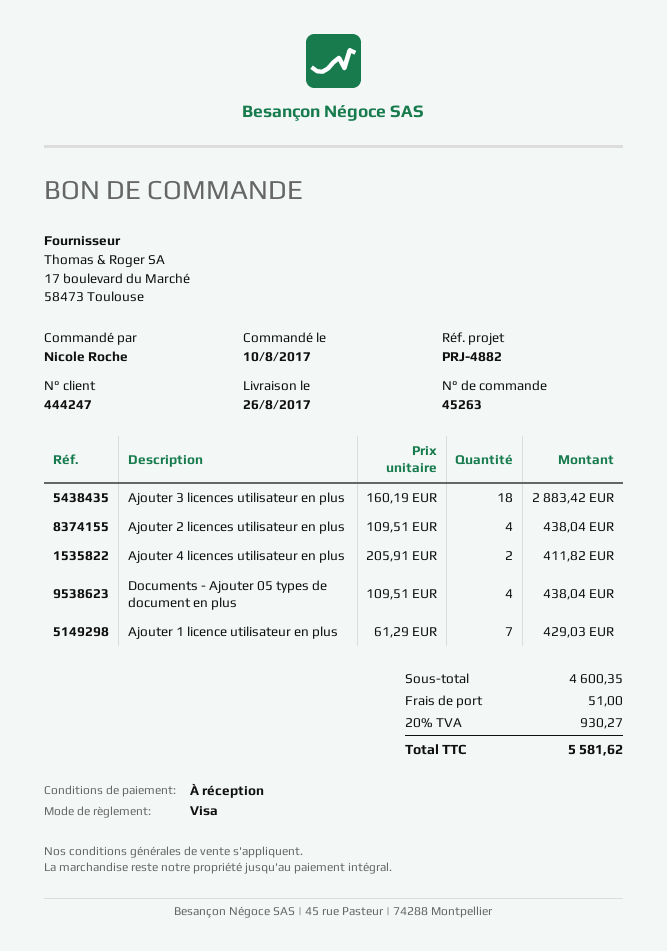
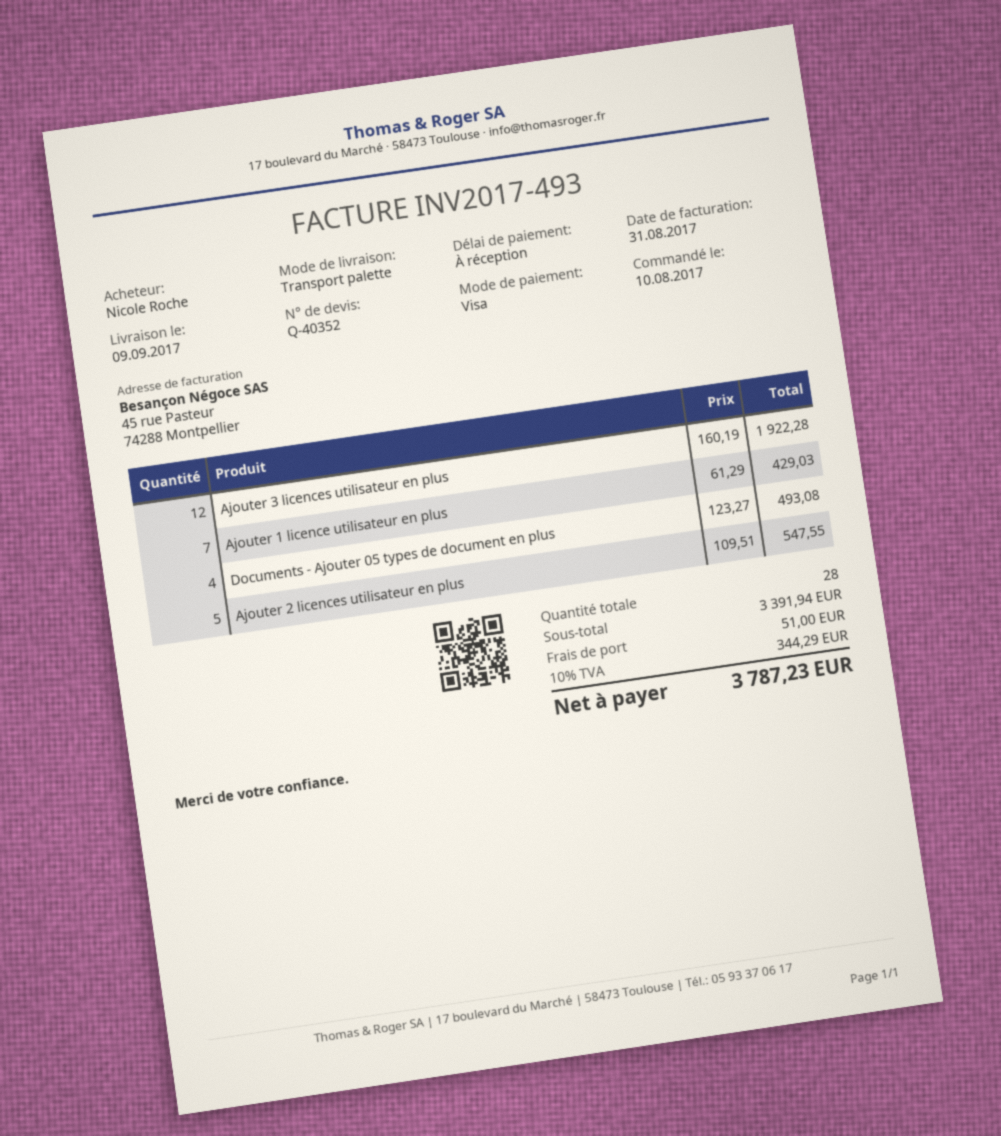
delivery date: 2017-08-26 -> 2017-09-09
Ajouter 3 licences utilisateur en plus: 18 x 160.19 = 2883.42 -> 12 x 160.19 = 1922.28
Ajouter 2 licences utilisateur en plus: 4 x 109.51 = 438.04 -> 5 x 109.51 = 547.55
Ajouter 4 licences utilisateur en plus: 2 x 205.91 = 411.82 -> none
Documents - Ajouter 05 types de document en plus: 4 x 109.51 = 438.04 -> 4 x 123.27 = 493.08
subtotal: 4600.35 -> 3391.94
tax: 20% = 930.27 -> 10% = 344.29
total: 5581.62 -> 3787.23

